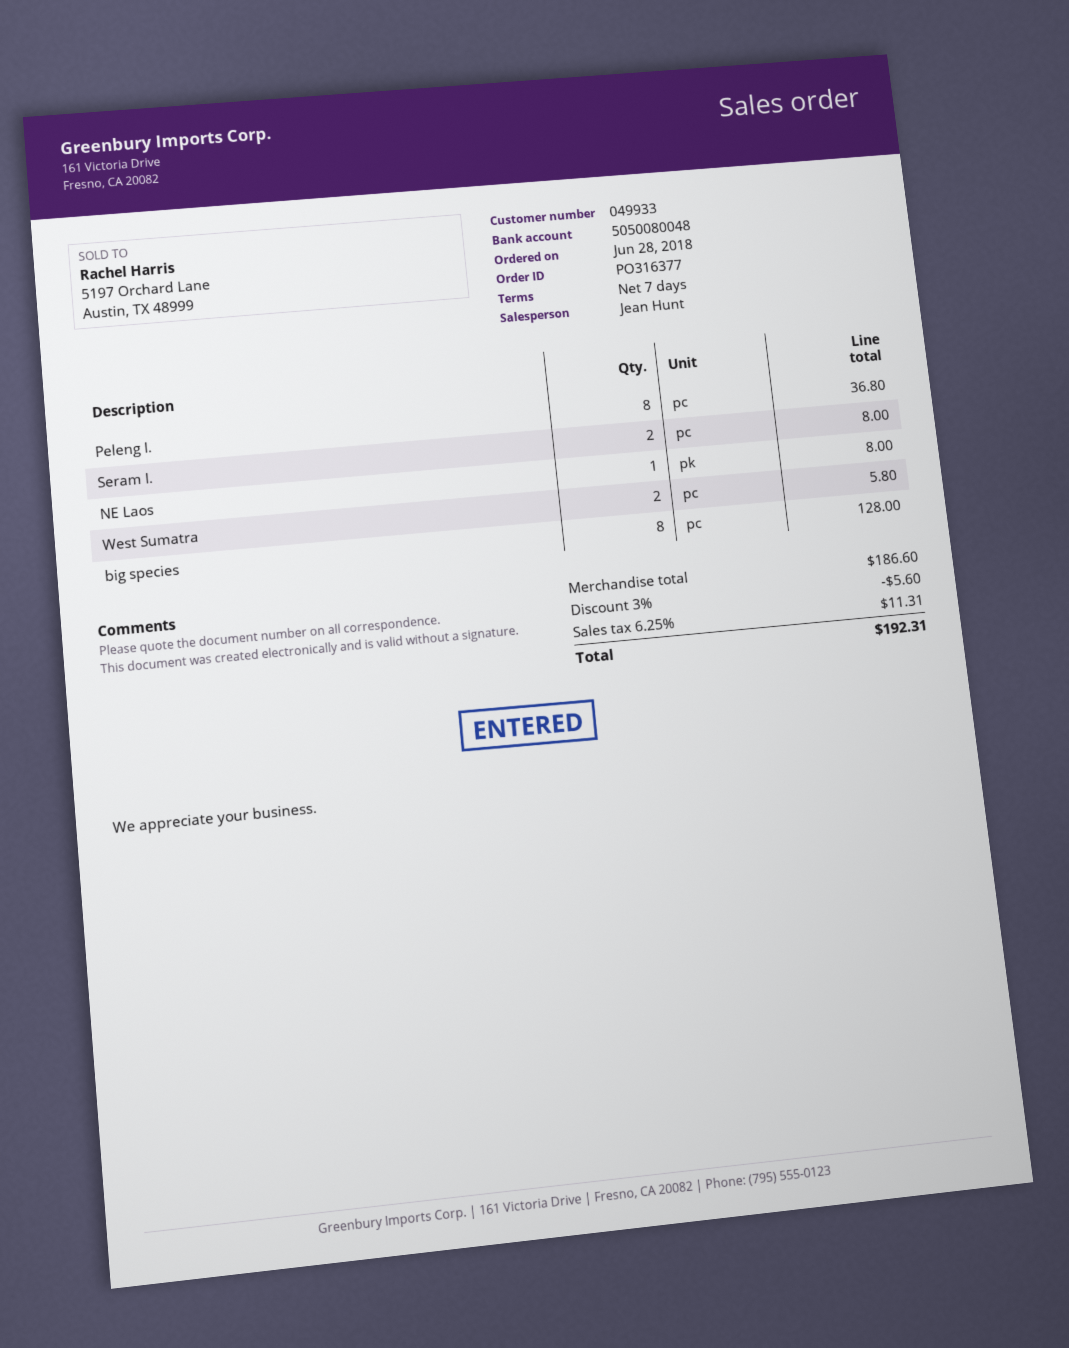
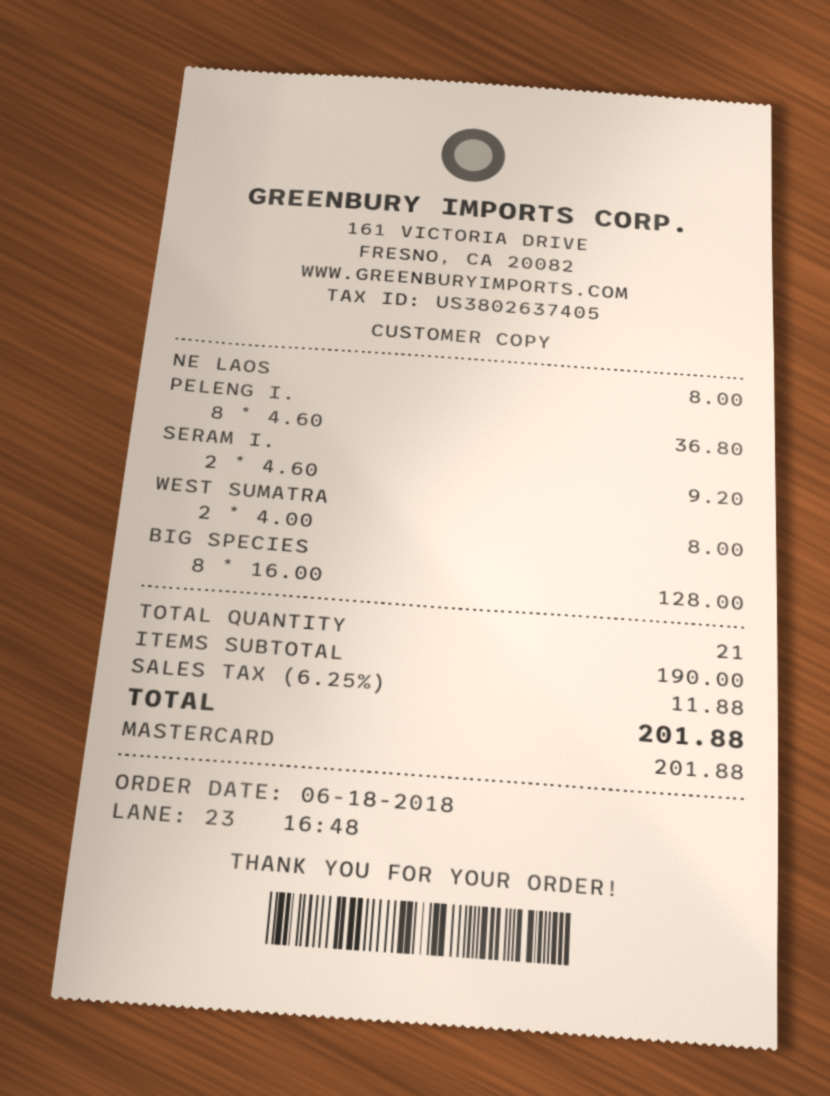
order date: 2018-06-28 -> 2018-06-18
Seram I.: 2 for 8.00 -> 2 for 9.20
West Sumatra: 2 for 5.80 -> 2 for 8.00
subtotal: 186.60 -> 190.00
discount: 3% = 5.60 -> none
tax: 6.25% = 11.31 -> 6.25% = 11.88
total: 192.31 -> 201.88

